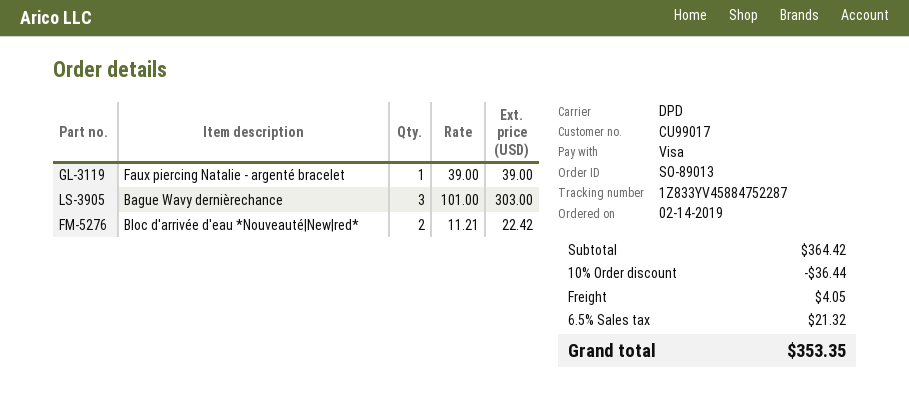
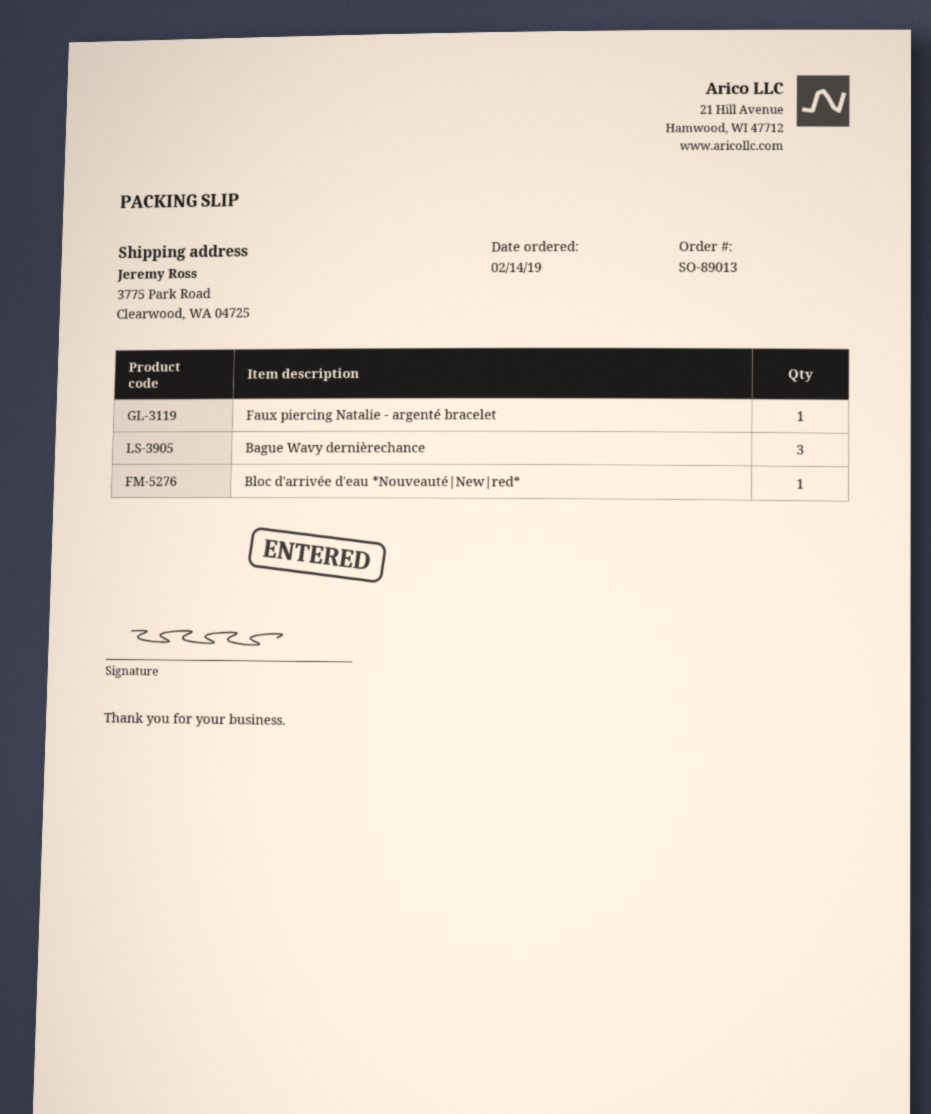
Bloc d'arrivée d'eau *Nouveauté|New|red*: 2 -> 1

